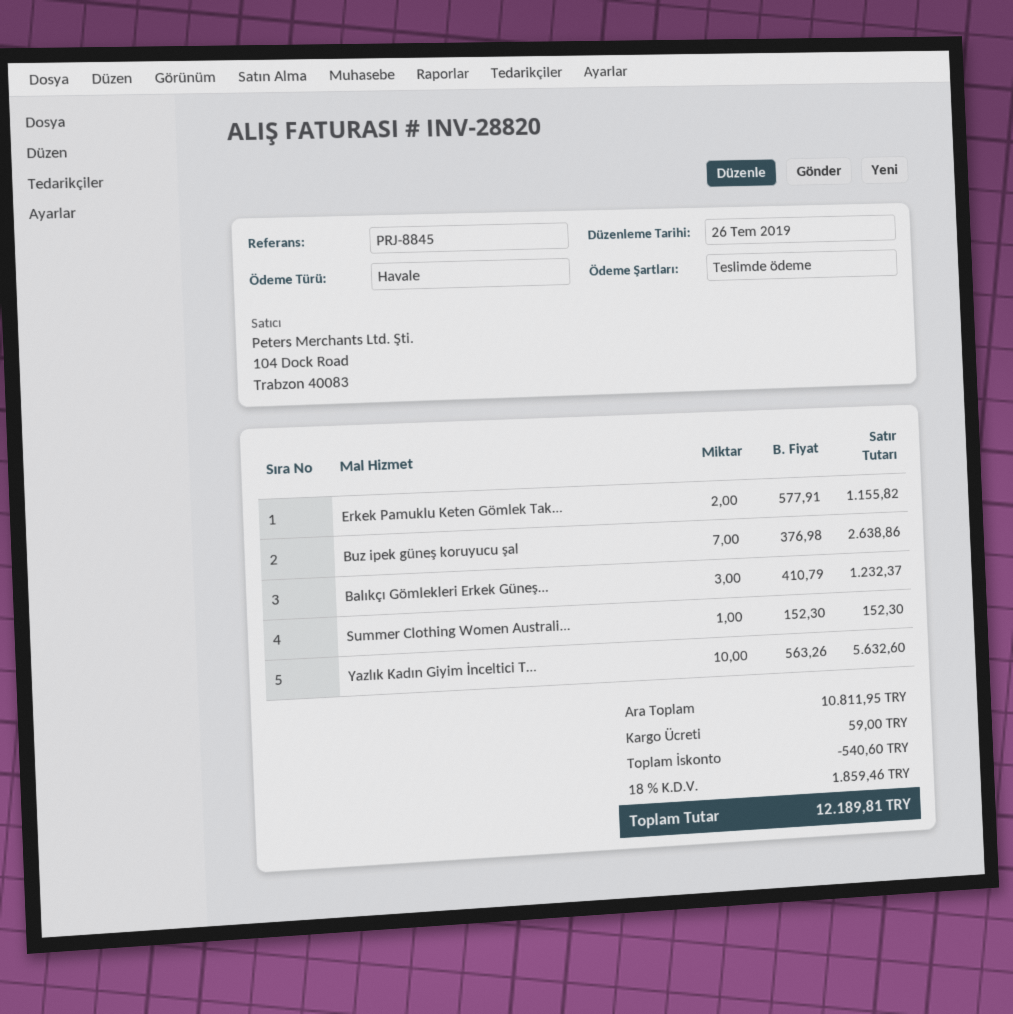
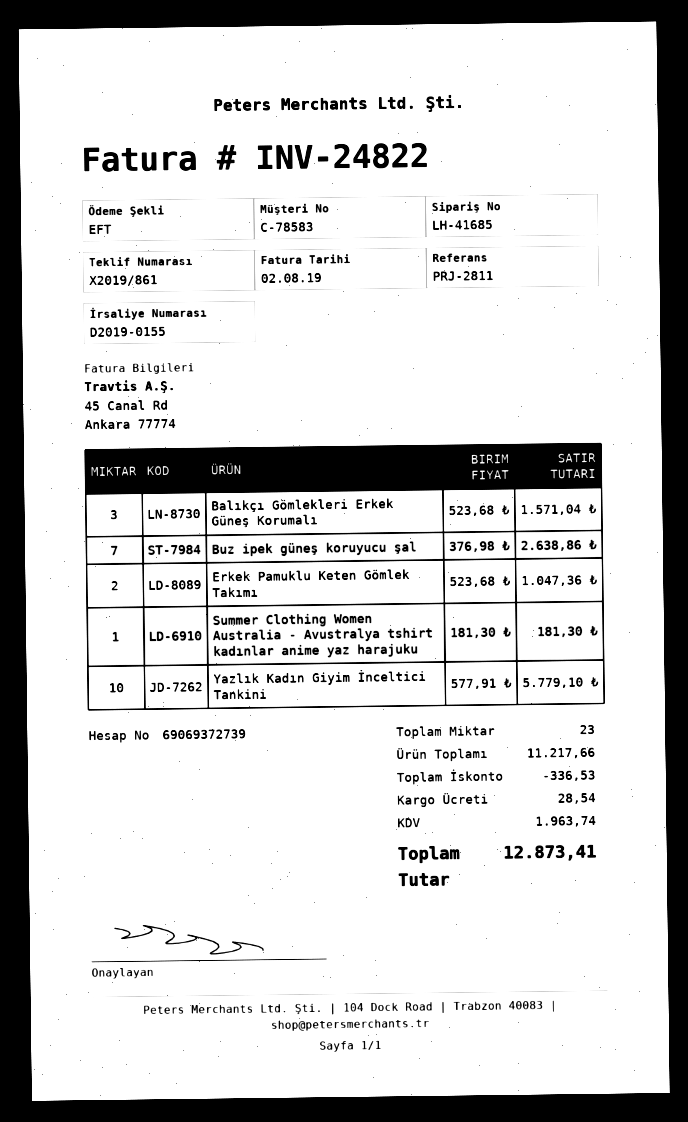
invoice number: INV-28820 -> INV-24822
invoice date: 2019-07-26 -> 2019-08-02
reference: PRJ-8845 -> PRJ-2811
Erkek Pamuklu Keten Gömlek Tak...: 2 x 577.91 = 1155.82 -> 2 x 523.68 = 1047.36
Balıkçı Gömlekleri Erkek Güneş...: 3 x 410.79 = 1232.37 -> 3 x 523.68 = 1571.04
Summer Clothing Women Australi...: 1 x 152.30 = 152.30 -> 1 x 181.30 = 181.30
Yazlık Kadın Giyim İnceltici T...: 10 x 563.26 = 5632.60 -> 10 x 577.91 = 5779.10
subtotal: 10811.95 -> 11217.66
discount: 540.60 -> 336.53
shipping: 59.00 -> 28.54
tax: 1859.46 -> 1963.74
total: 12189.81 -> 12873.41

